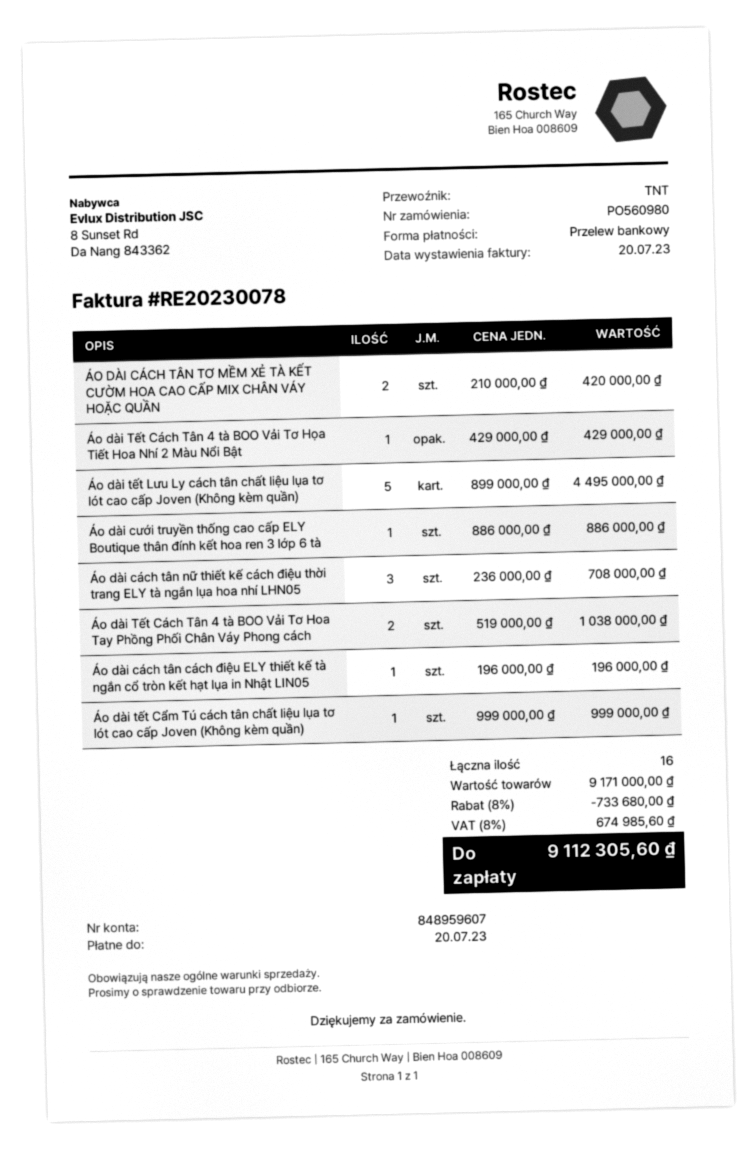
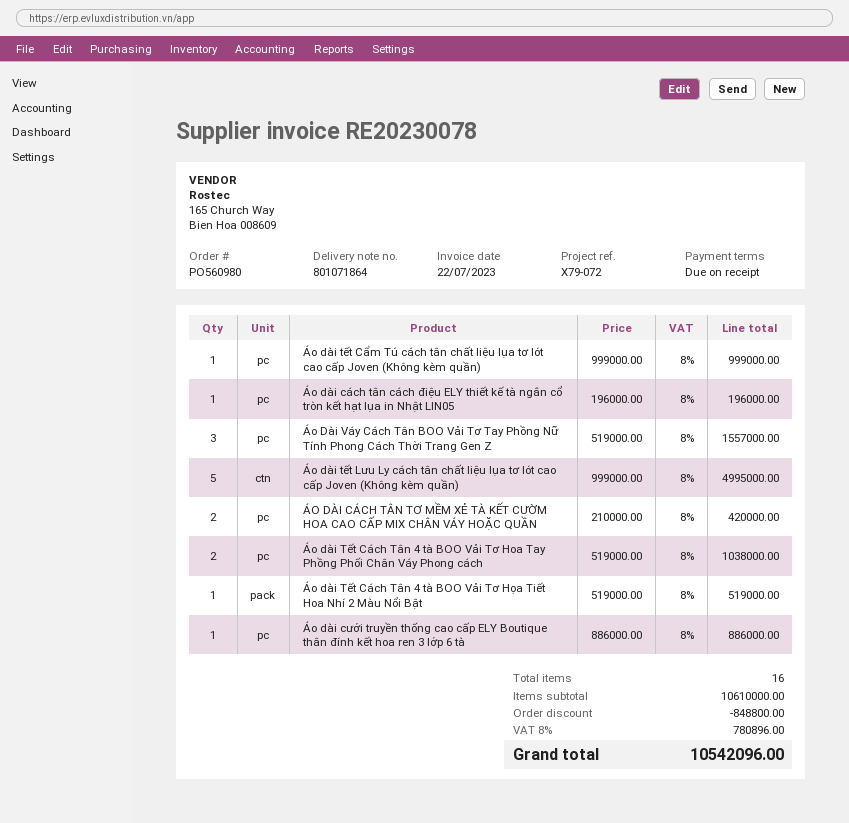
invoice date: 2023-07-20 -> 2023-07-22
Áo dài Tết Cách Tân 4 tà BOO Vải Tơ Họa Tiết Hoa Nhí 2 Màu Nổi Bật: 1 x 429000.00 = 429000.00 -> 1 x 519000.00 = 519000.00
Áo dài tết Lưu Ly cách tân chất liệu lụa tơ lót cao cấp Joven (Không kèm quần): 5 x 899000.00 = 4495000.00 -> 5 x 999000.00 = 4995000.00
Áo dài cách tân nữ thiết kế cách điệu thời trang ELY tà ngắn lụa hoa nhí LHN05: 3 x 236000.00 = 708000.00 -> none
Áo Dài Váy Cách Tân BOO Vải Tơ Tay Phồng Nữ Tính Phong Cách Thời Trang Gen Z: none -> 3 x 519000.00 = 1557000.00
subtotal: 9171000.00 -> 10610000.00
discount: 733680.00 -> 848800.00
tax: 8% = 674985.60 -> 8% = 780896.00
total: 9112305.60 -> 10542096.00

